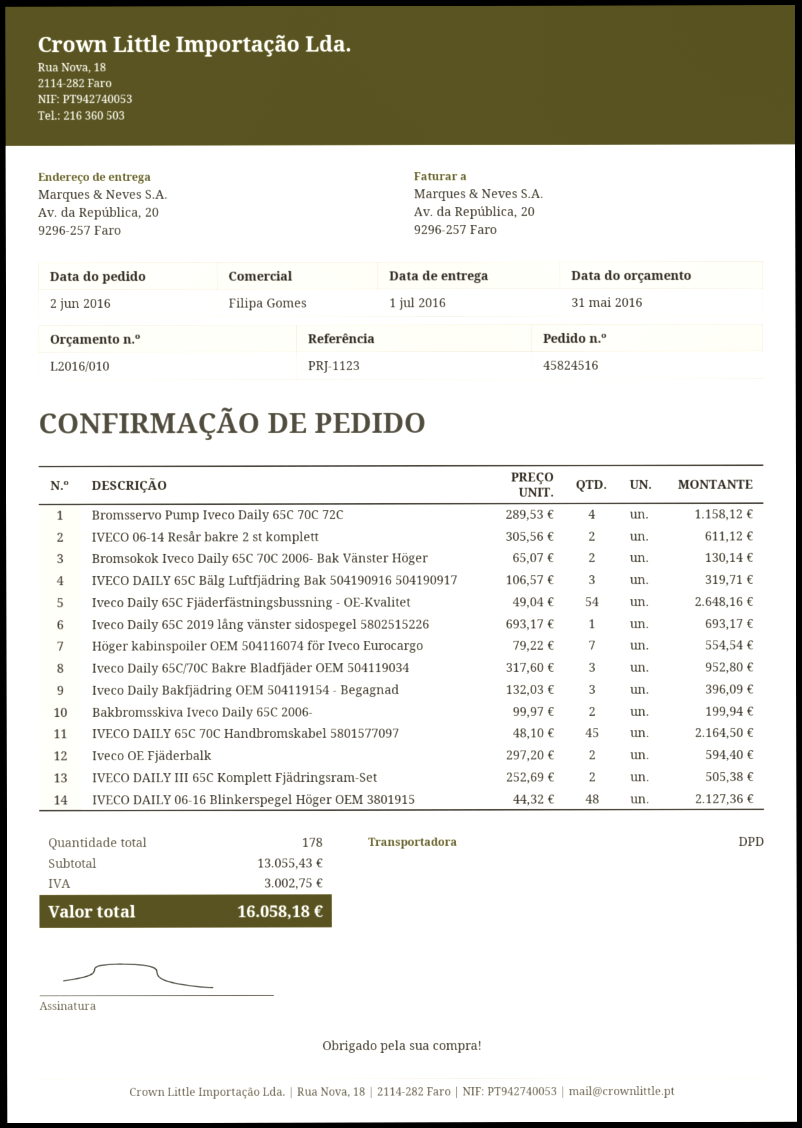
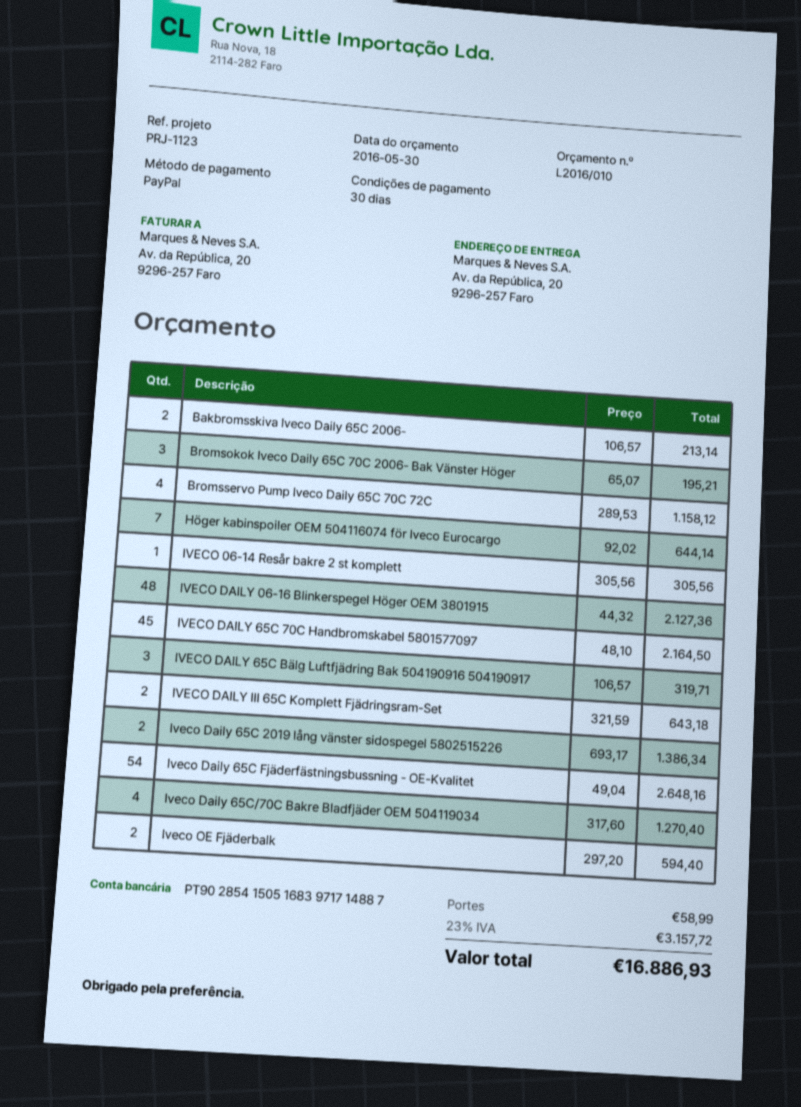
quote date: 2016-05-31 -> 2016-05-30
IVECO 06-14 Resår bakre 2 st komplett: 2 x 305.56 = 611.12 -> 1 x 305.56 = 305.56
Bromsokok Iveco Daily 65C 70C 2006- Bak Vänster Höger: 2 x 65.07 = 130.14 -> 3 x 65.07 = 195.21
Iveco Daily 65C 2019 lång vänster sidospegel 5802515226: 1 x 693.17 = 693.17 -> 2 x 693.17 = 1386.34
Höger kabinspoiler OEM 504116074 för Iveco Eurocargo: 7 x 79.22 = 554.54 -> 7 x 92.02 = 644.14
Iveco Daily 65C/70C Bakre Bladfjäder OEM 504119034: 3 x 317.60 = 952.80 -> 4 x 317.60 = 1270.40
Iveco Daily Bakfjädring OEM 504119154 - Begagnad: 3 x 132.03 = 396.09 -> none
Bakbromsskiva Iveco Daily 65C 2006-: 2 x 99.97 = 199.94 -> 2 x 106.57 = 213.14
IVECO DAILY III 65C Komplett Fjädringsram-Set: 2 x 252.69 = 505.38 -> 2 x 321.59 = 643.18
shipping: none -> 58.99
tax: 3002.75 -> 3157.72
total: 16058.18 -> 16886.93

